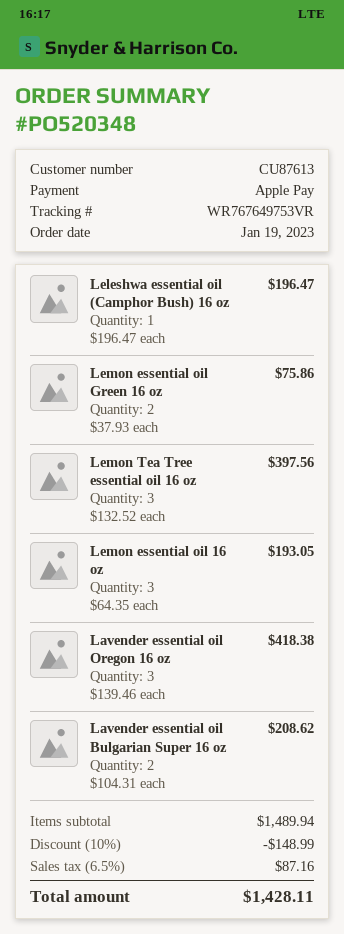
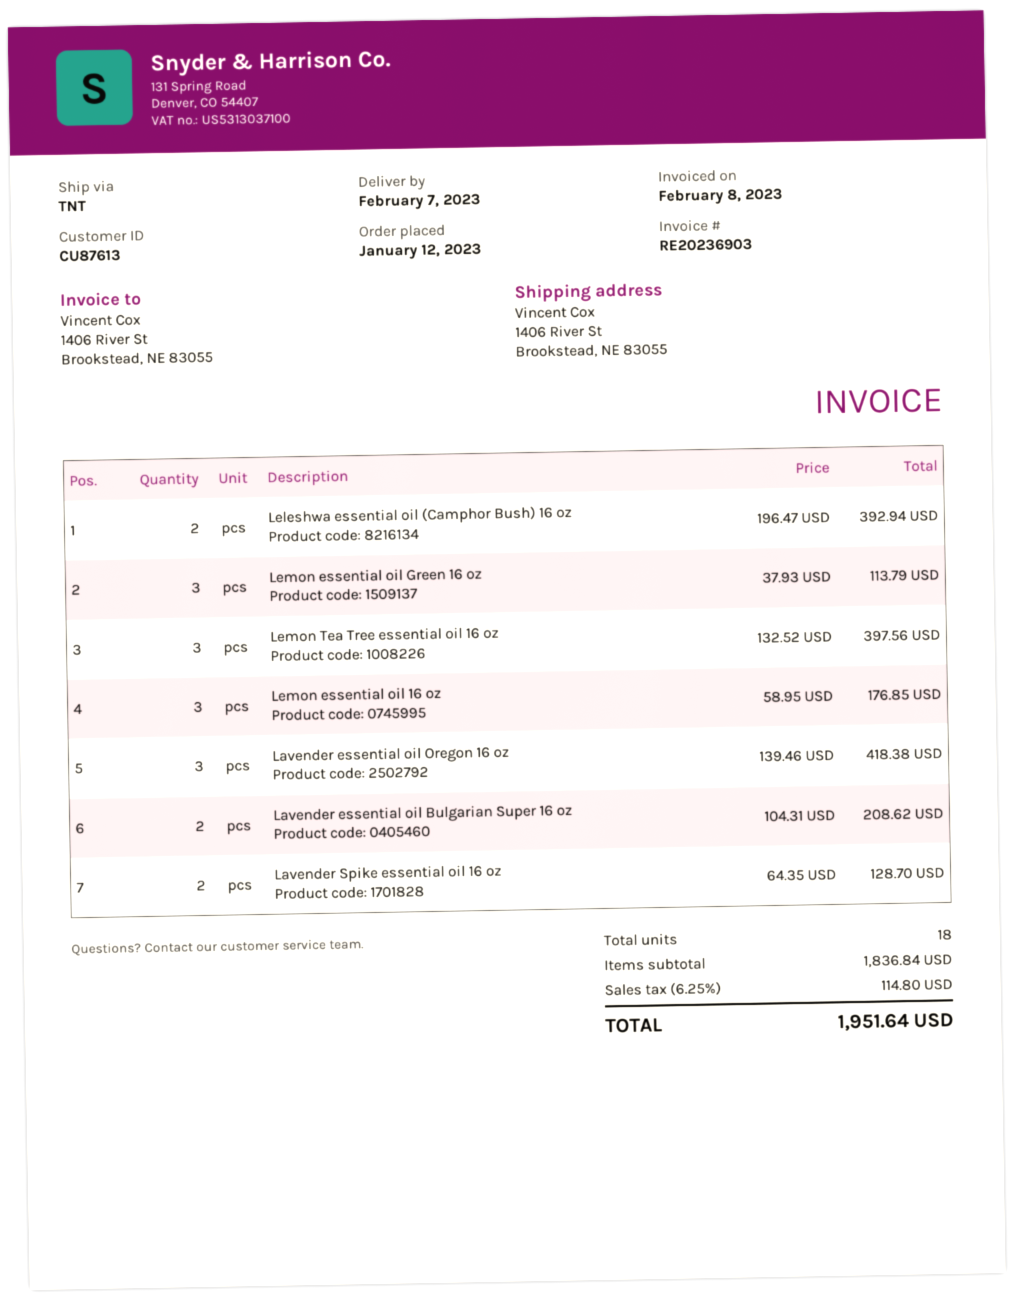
order date: 2023-01-19 -> 2023-01-12
Leleshwa essential oil (Camphor Bush) 16 oz: 1 x 196.47 = 196.47 -> 2 x 196.47 = 392.94
Lemon essential oil Green 16 oz: 2 x 37.93 = 75.86 -> 3 x 37.93 = 113.79
Lemon essential oil 16 oz: 3 x 64.35 = 193.05 -> 3 x 58.95 = 176.85
Lavender Spike essential oil 16 oz: none -> 2 x 64.35 = 128.70
subtotal: 1489.94 -> 1836.84
discount: 10% = 148.99 -> none
tax: 6.5% = 87.16 -> 6.25% = 114.80
total: 1428.11 -> 1951.64

